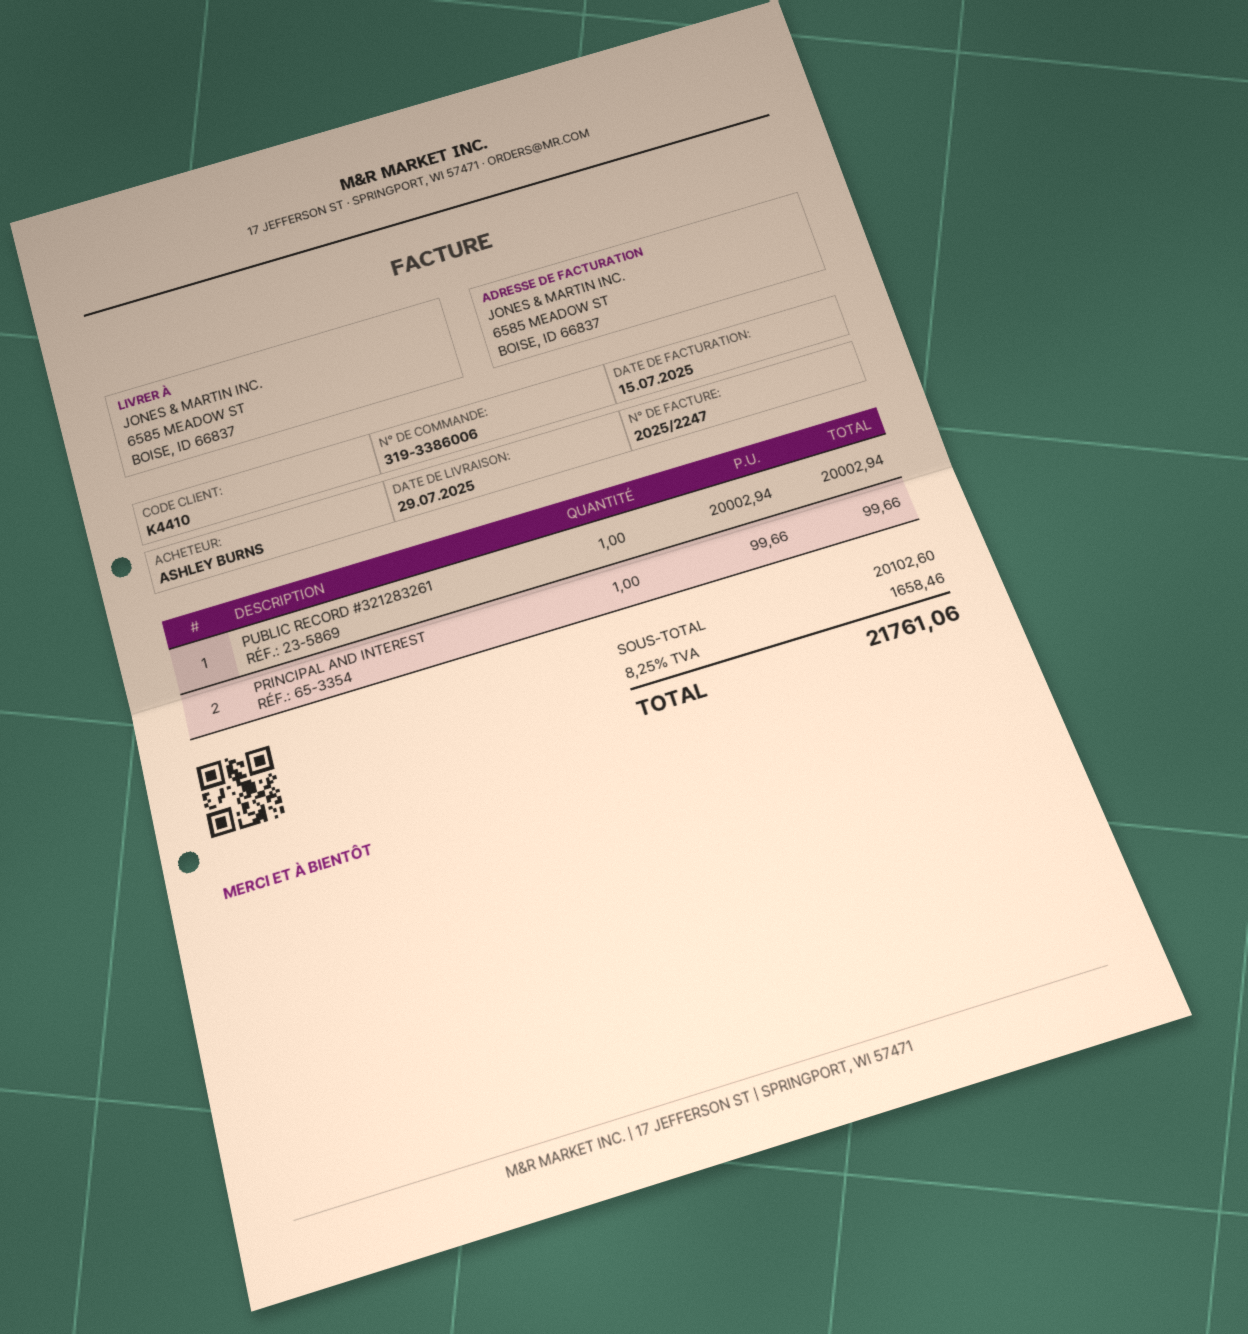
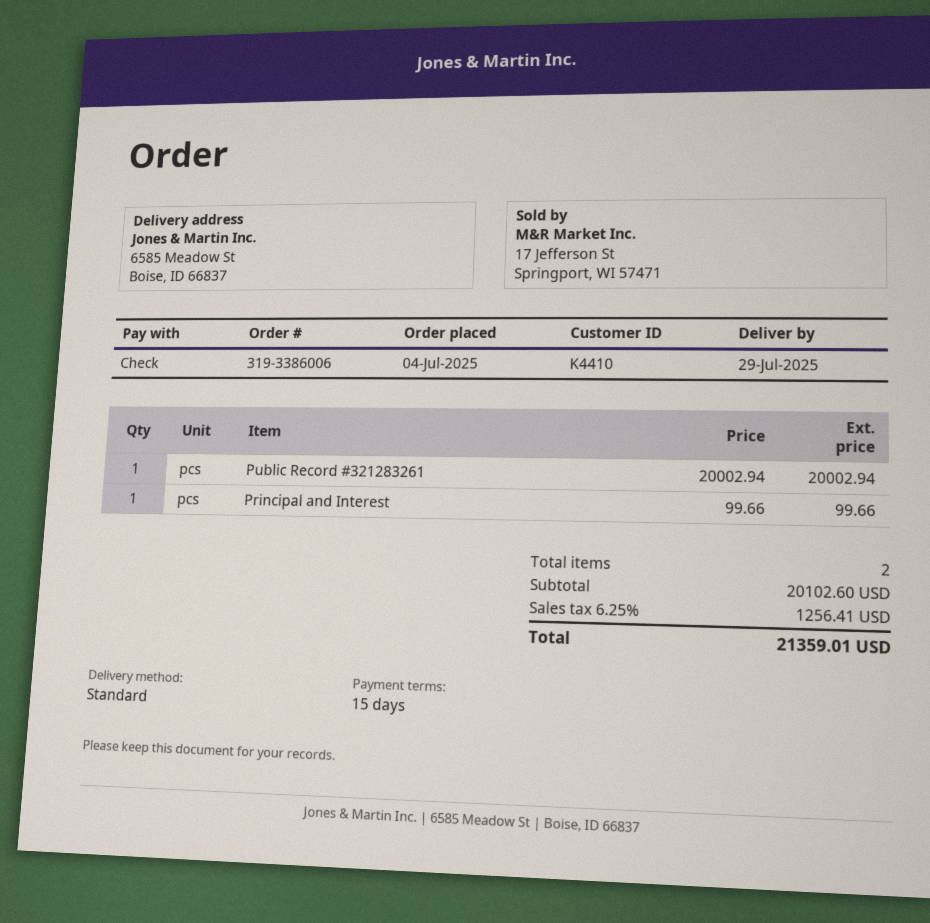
tax: 8.25% = 1658.46 -> 6.25% = 1256.41
total: 21761.06 -> 21359.01

